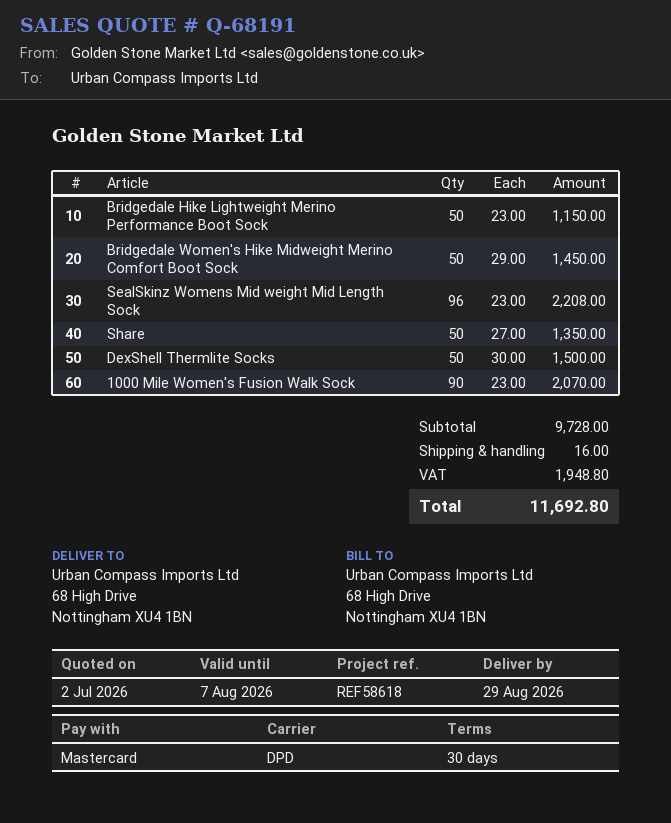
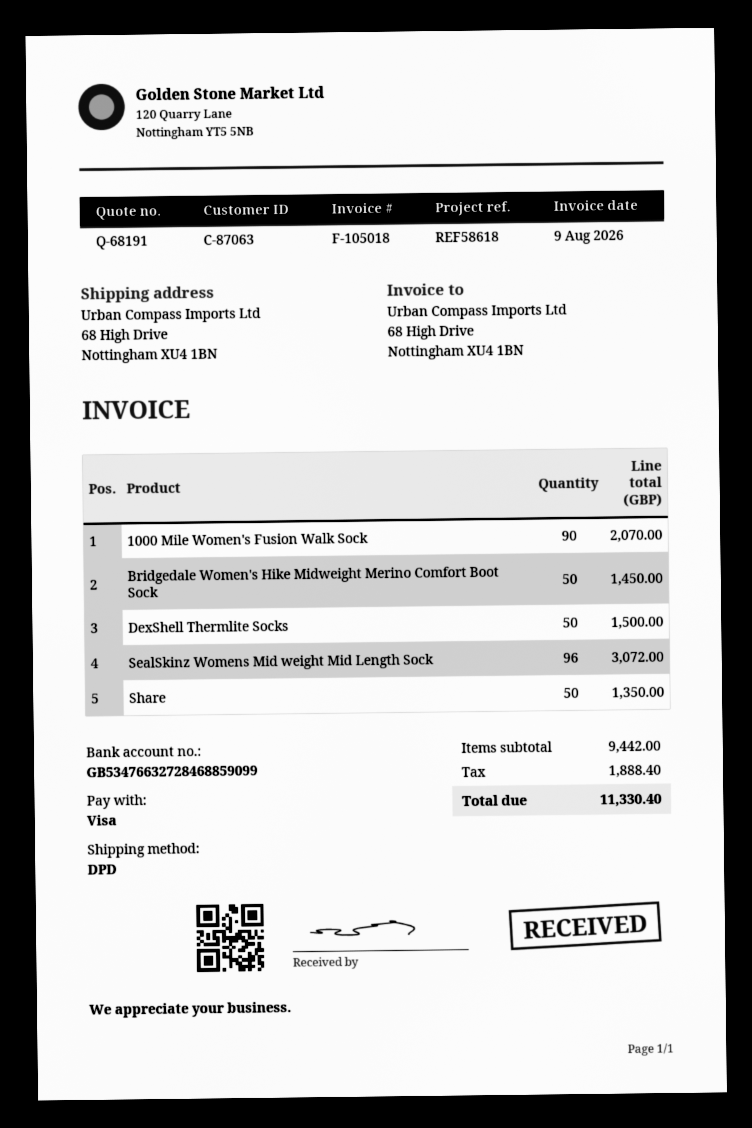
payment method: Mastercard -> Visa
Bridgedale Hike Lightweight Merino Performance Boot Sock: 50 for 1150.00 -> none
SealSkinz Womens Mid weight Mid Length Sock: 96 for 2208.00 -> 96 for 3072.00
subtotal: 9728.00 -> 9442.00
shipping: 16.00 -> none
tax: 1948.80 -> 1888.40
total: 11692.80 -> 11330.40

